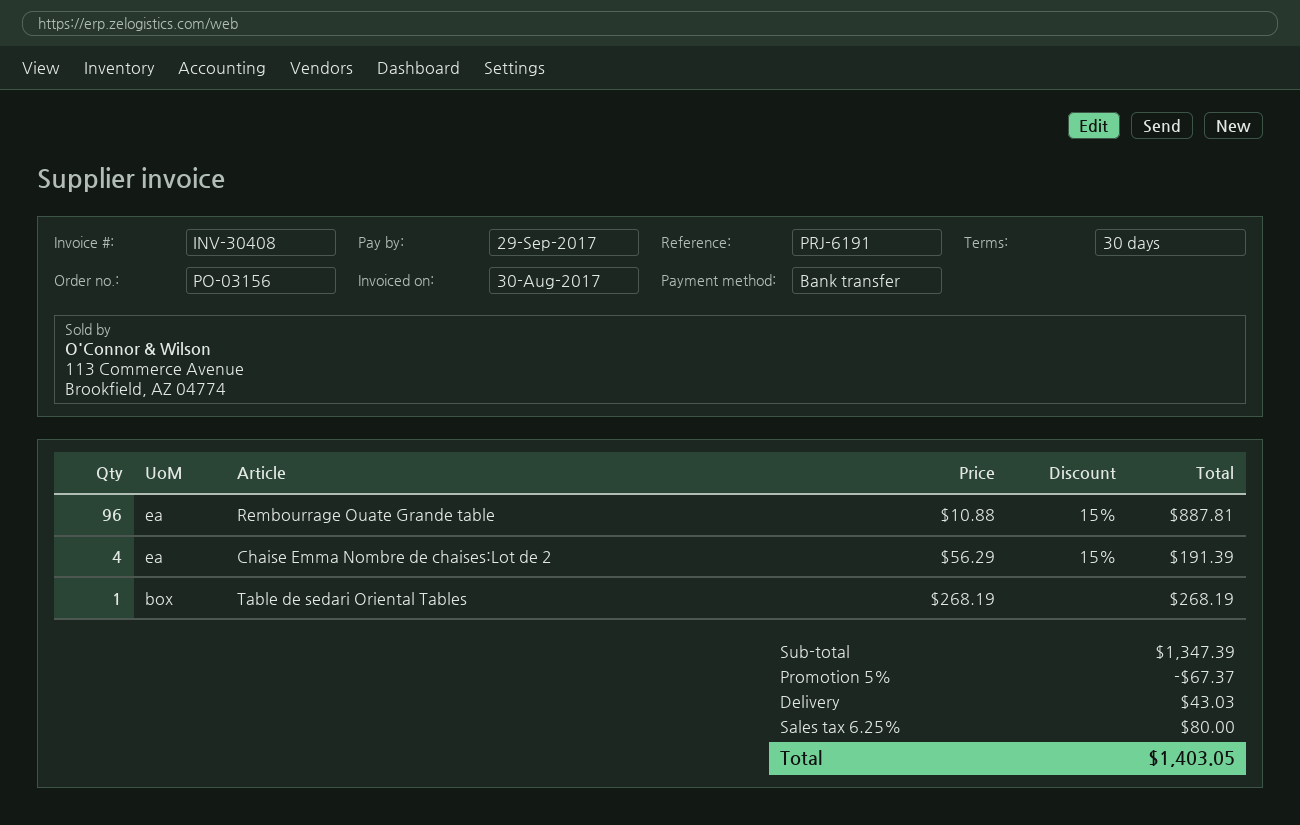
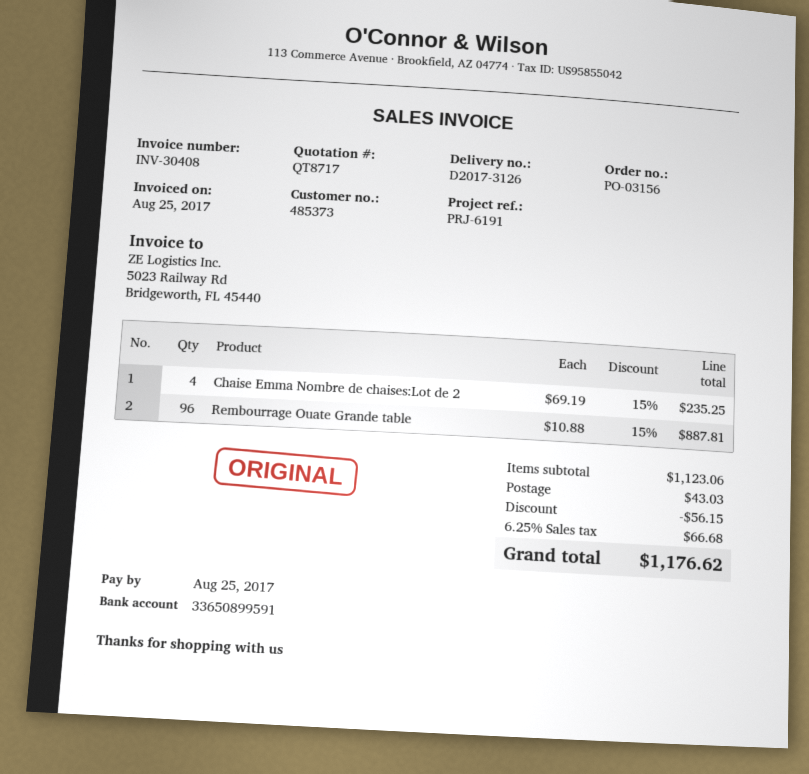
invoice date: 2017-08-30 -> 2017-08-25
due date: 2017-09-29 -> 2017-08-25
Chaise Emma Nombre de chaises:Lot de 2: 4 x 56.29 - 15% = 191.39 -> 4 x 69.19 - 15% = 235.25
Table de sedari Oriental Tables: 1 x 268.19 = 268.19 -> none
subtotal: 1347.39 -> 1123.06
discount: 67.37 -> 56.15
tax: 6.25% = 80.00 -> 6.25% = 66.68
total: 1403.05 -> 1176.62

